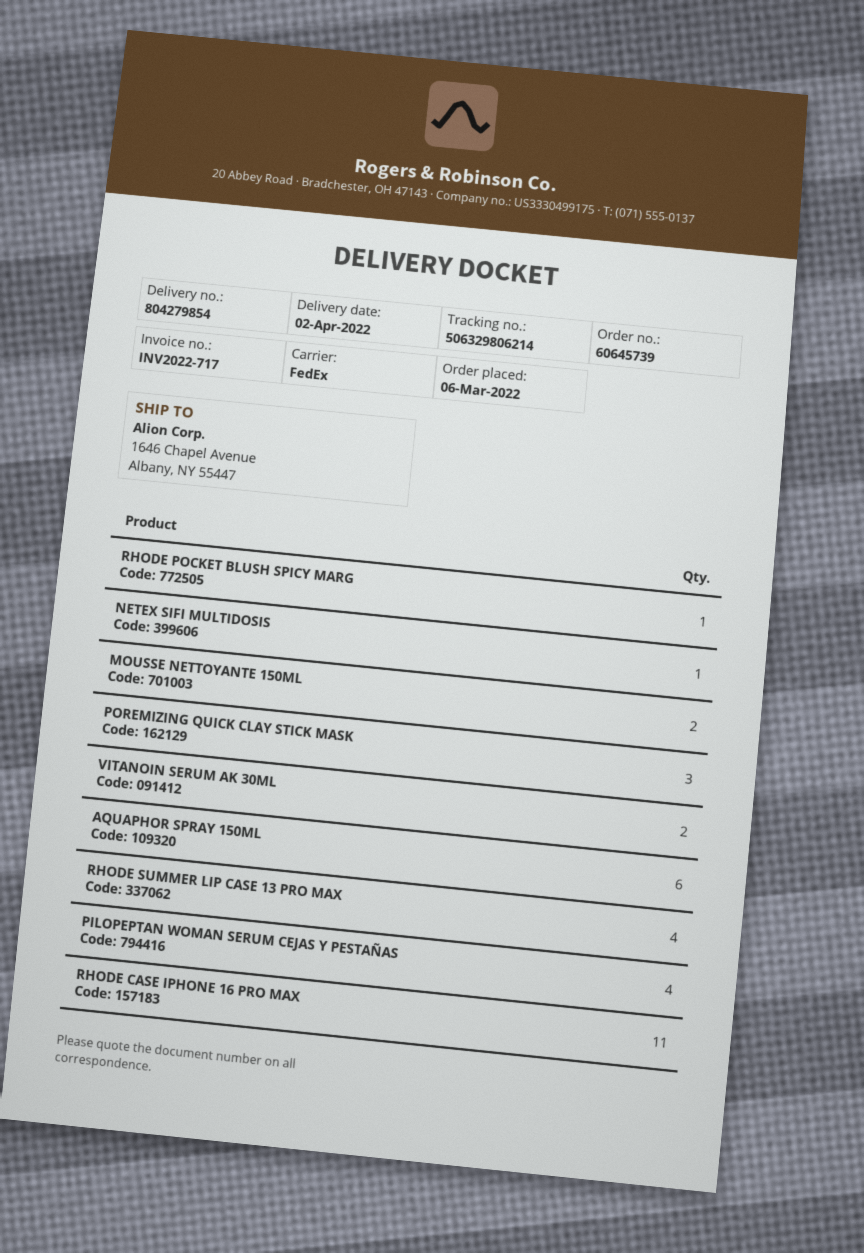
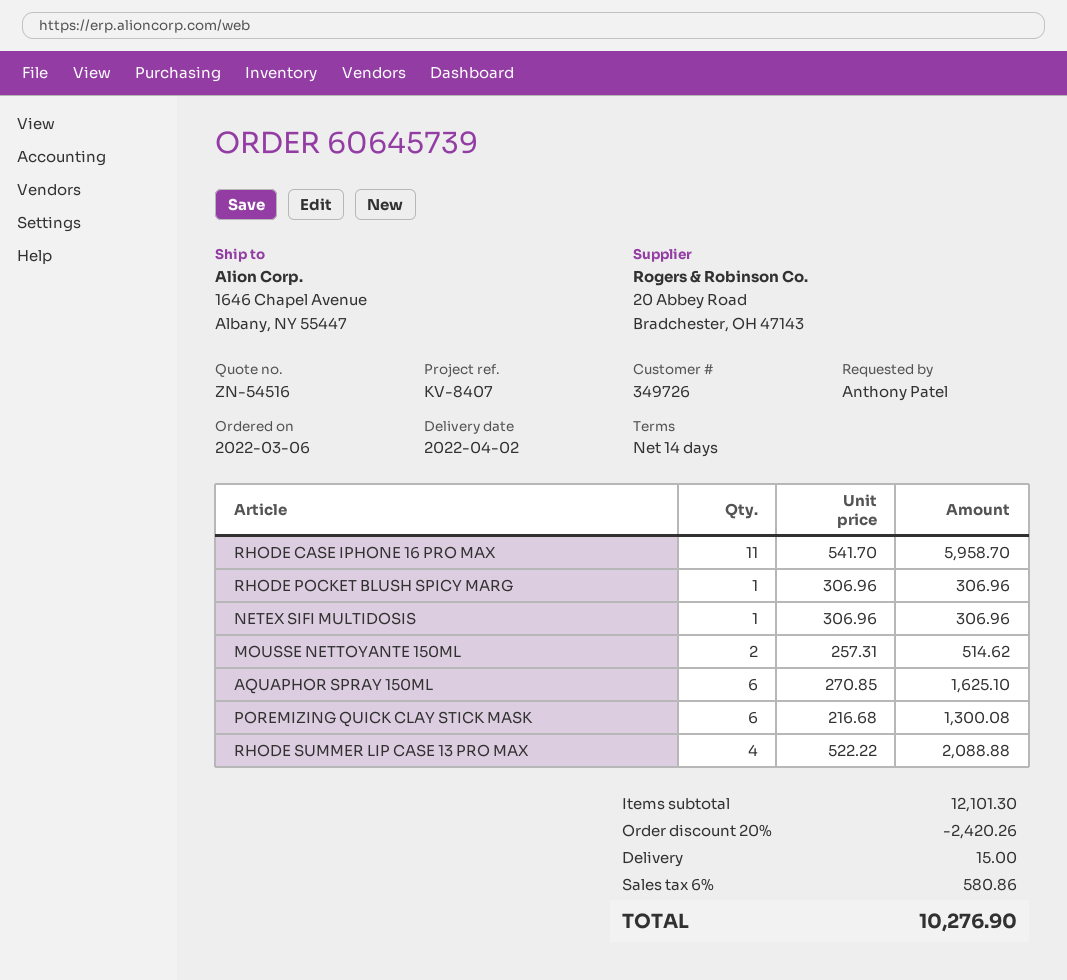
POREMIZING QUICK CLAY STICK MASK: 3 -> 6
VITANOIN SERUM AK 30ML: 2 -> none
PILOPEPTAN WOMAN SERUM CEJAS Y PESTAÑAS: 4 -> none

